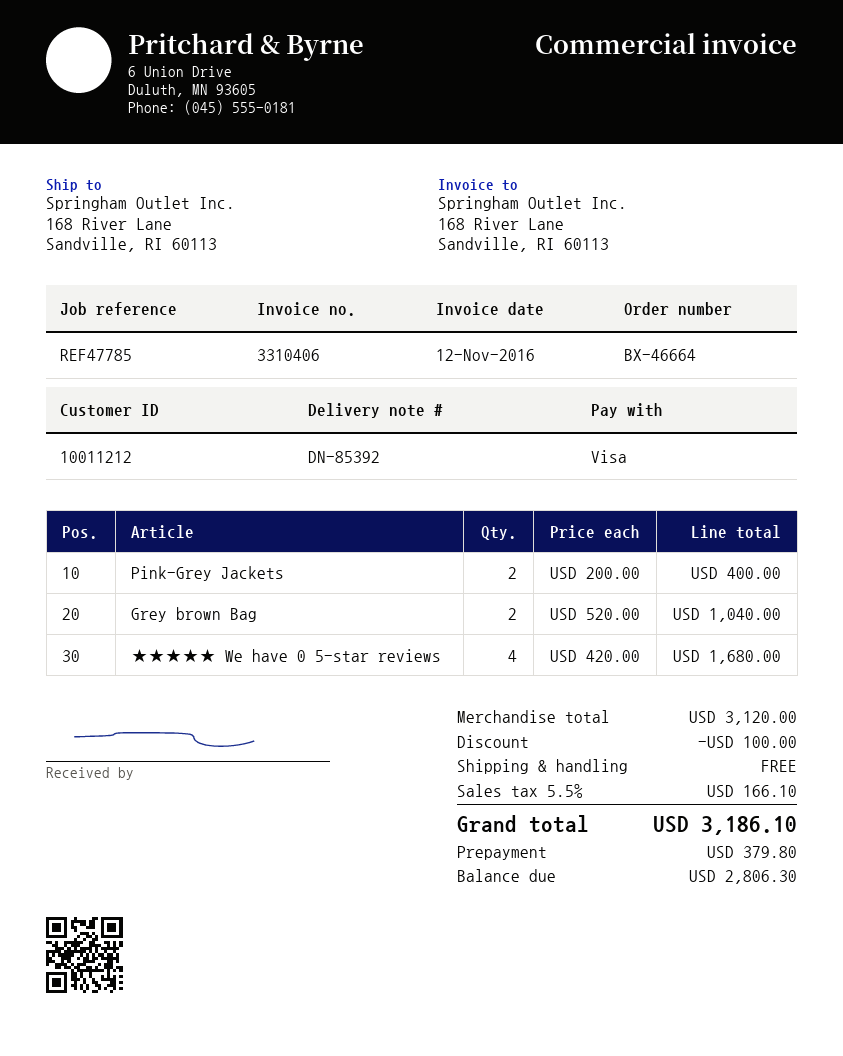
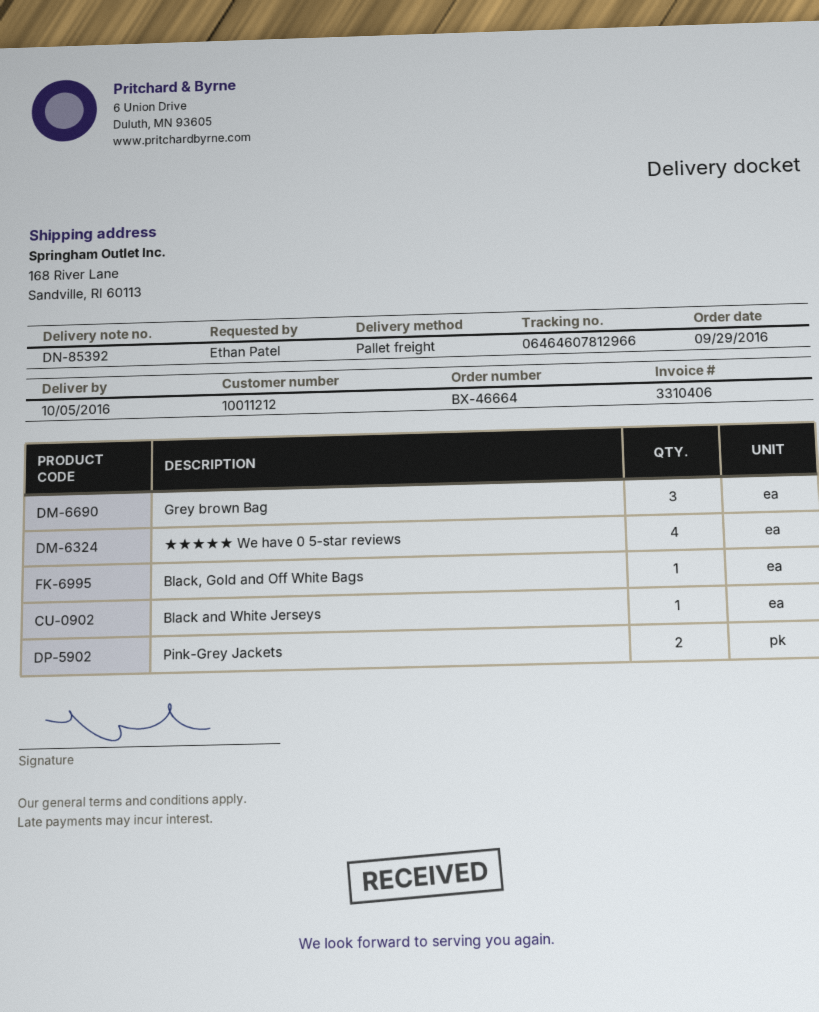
Grey brown Bag: 2 -> 3
Black, Gold and Off White Bags: none -> 1
Black and White Jerseys: none -> 1

